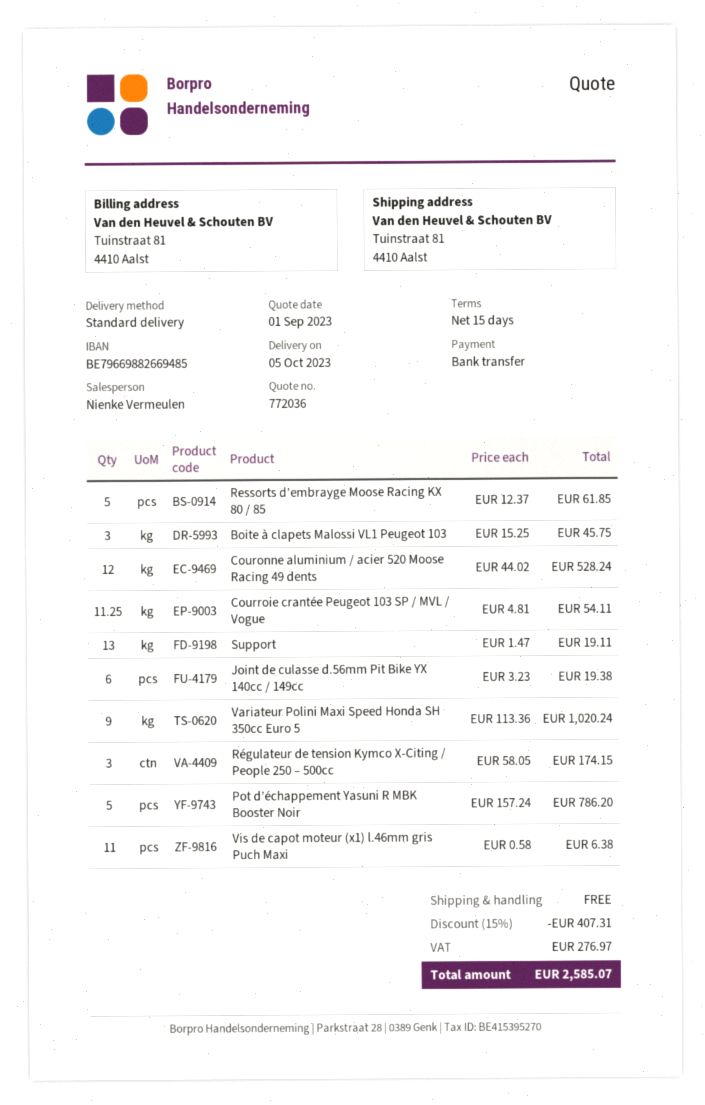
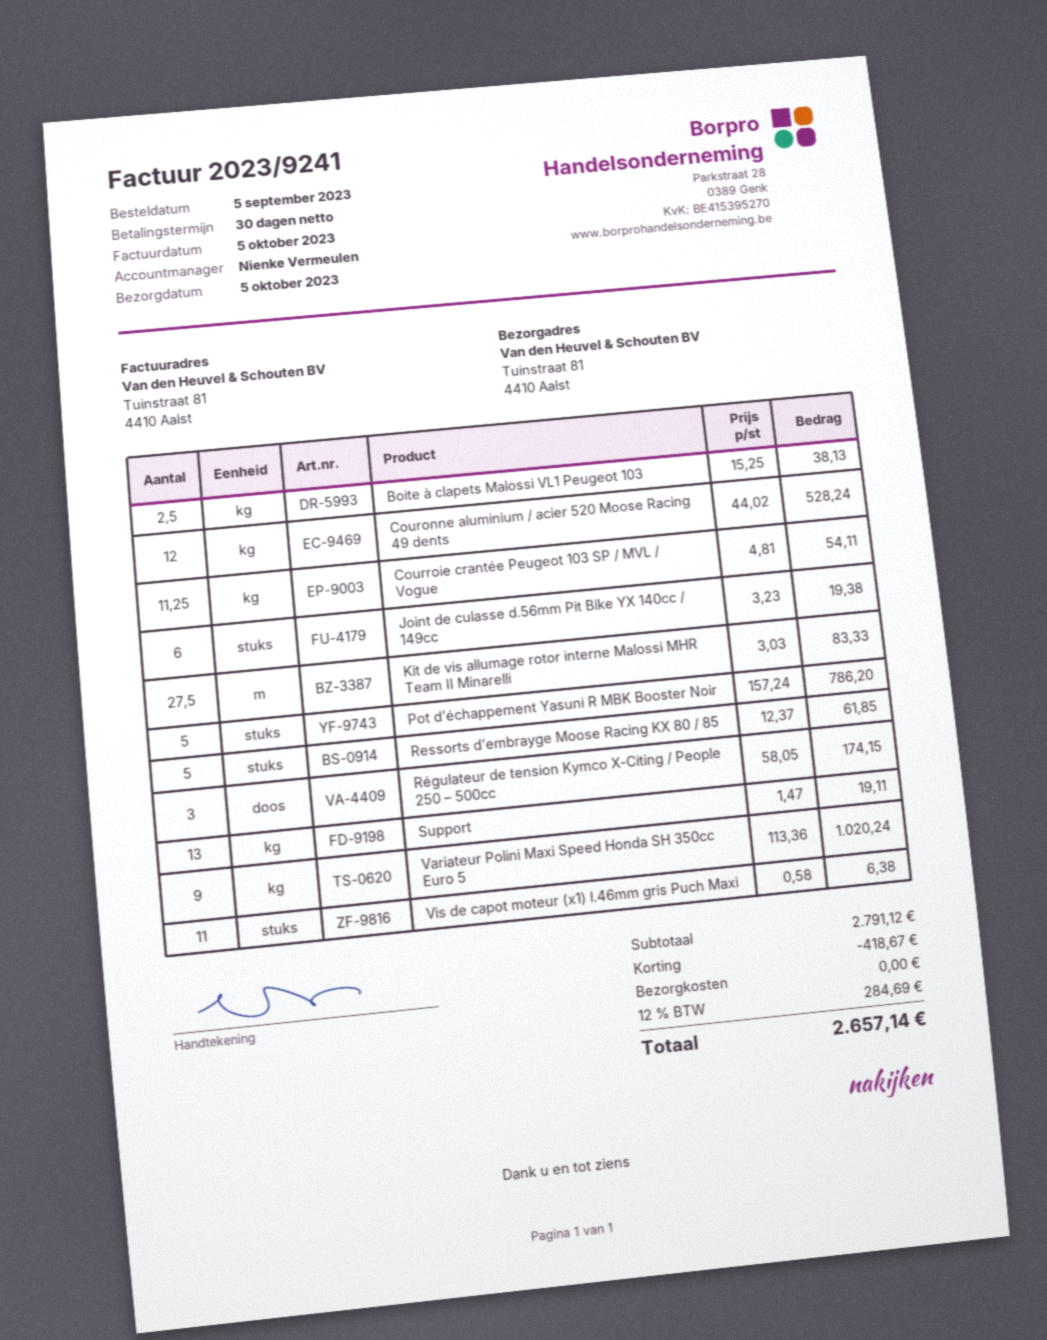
payment terms: 15 days -> 30 days
Boite à clapets Malossi VL1 Peugeot 103: 3 x 15.25 = 45.75 -> 2.5 x 15.25 = 38.13
Kit de vis allumage rotor interne Malossi MHR Team II Minarelli: none -> 27.5 x 3.03 = 83.33
discount: 407.31 -> 418.67
tax: 276.97 -> 284.69
total: 2585.07 -> 2657.14

